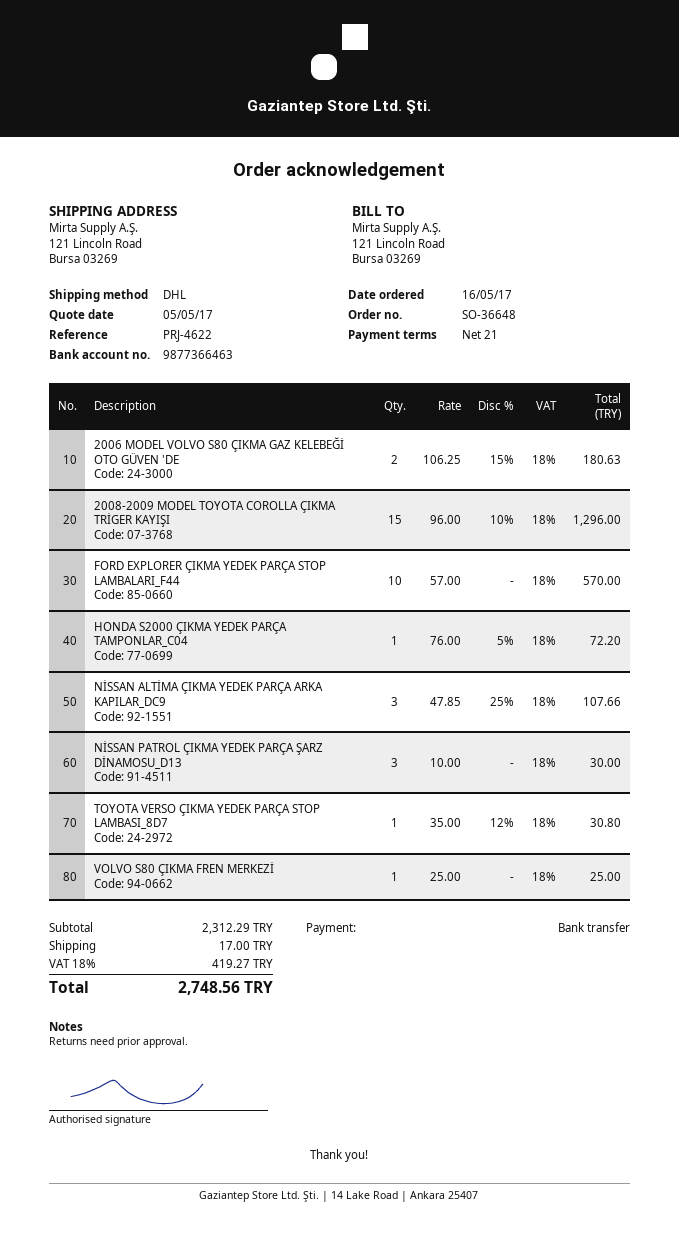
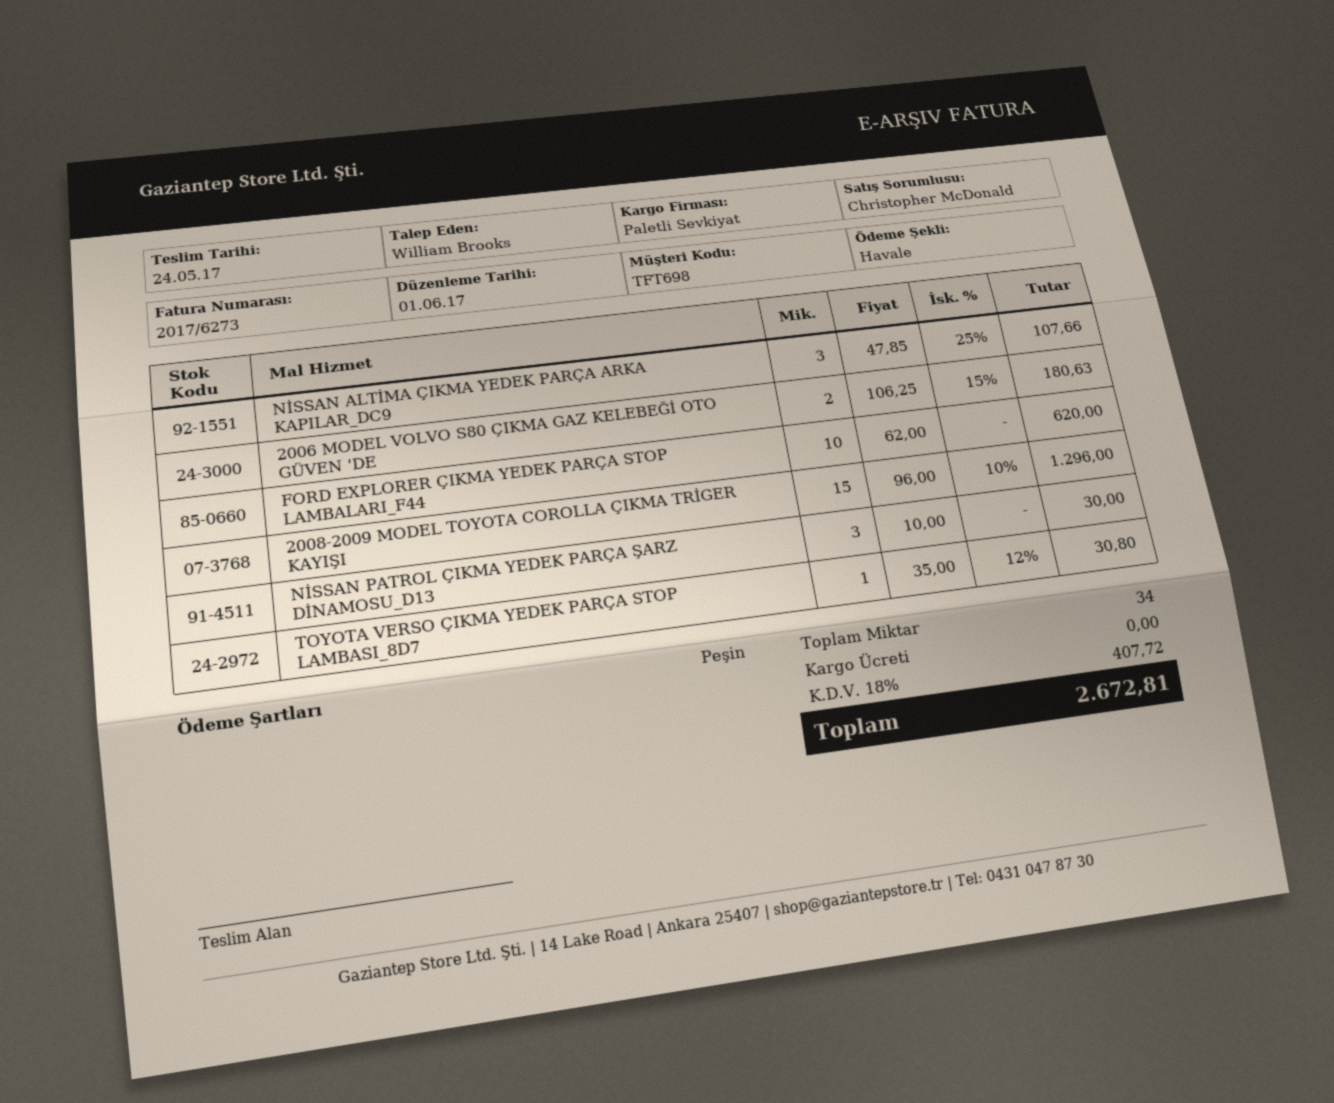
payment terms: 21 days -> on receipt
shipping method: DHL -> pallet freight
FORD EXPLORER ÇIKMA YEDEK PARÇA STOP LAMBALARI_F44: 10 x 57.00 = 570.00 -> 10 x 62.00 = 620.00
HONDA S2000 ÇIKMA YEDEK PARÇA TAMPONLAR_C04: 1 x 76.00 - 5% = 72.20 -> none
VOLVO S80 ÇIKMA FREN MERKEZİ: 1 x 25.00 = 25.00 -> none
shipping: 17.00 -> 0.00
tax: 18% = 419.27 -> 18% = 407.72
total: 2748.56 -> 2672.81

